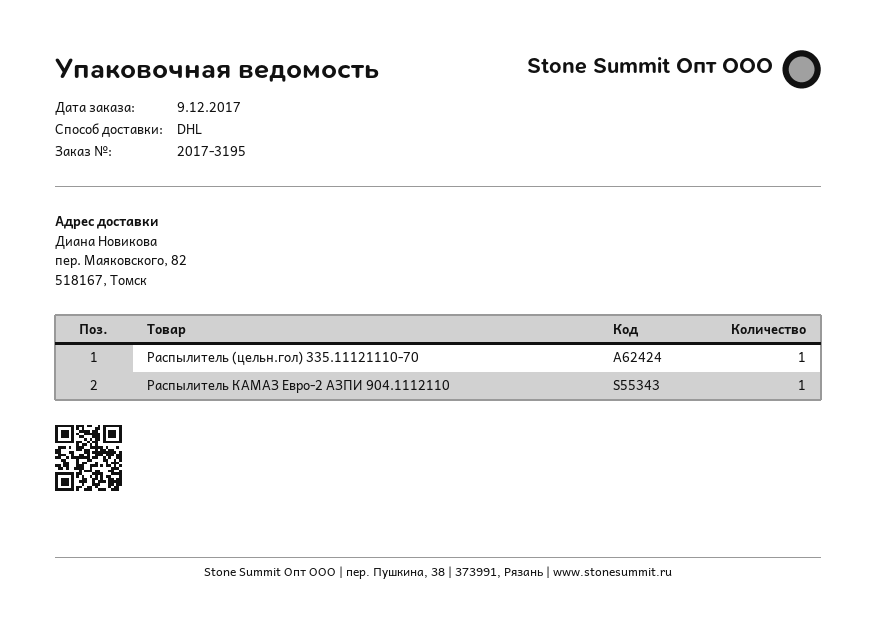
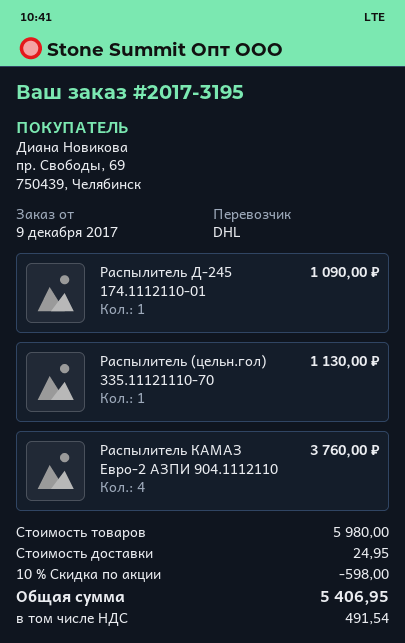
Распылитель КАМАЗ Евро-2 АЗПИ 904.1112110: 1 -> 4
Распылитель Д-245 174.1112110-01: none -> 1

